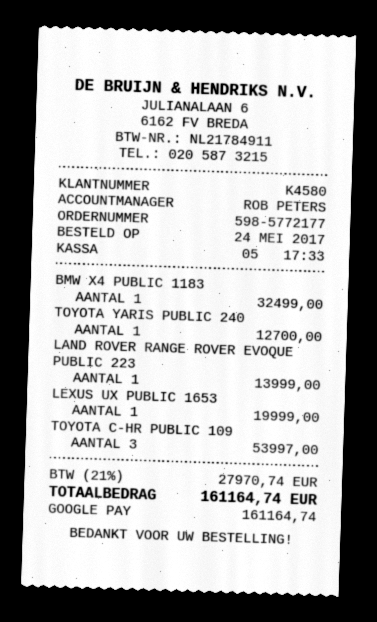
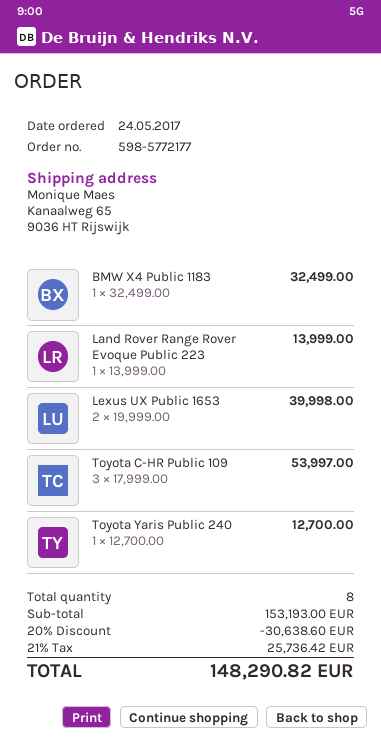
LEXUS UX PUBLIC 1653: 1 for 19999.00 -> 2 for 39998.00
discount: none -> 20% = 30638.60
tax: 21% = 27970.74 -> 21% = 25736.42
total: 161164.74 -> 148290.82

